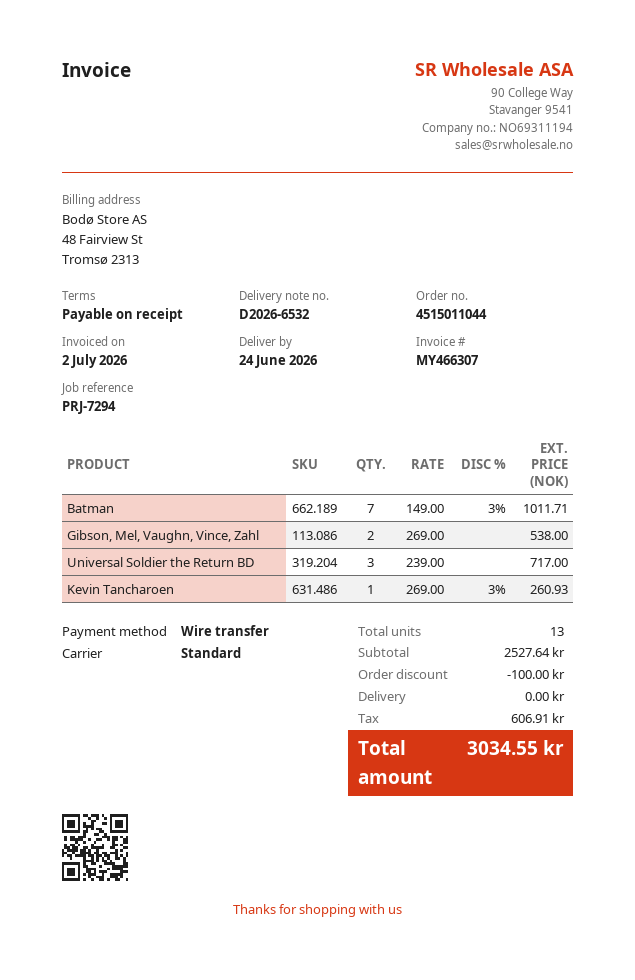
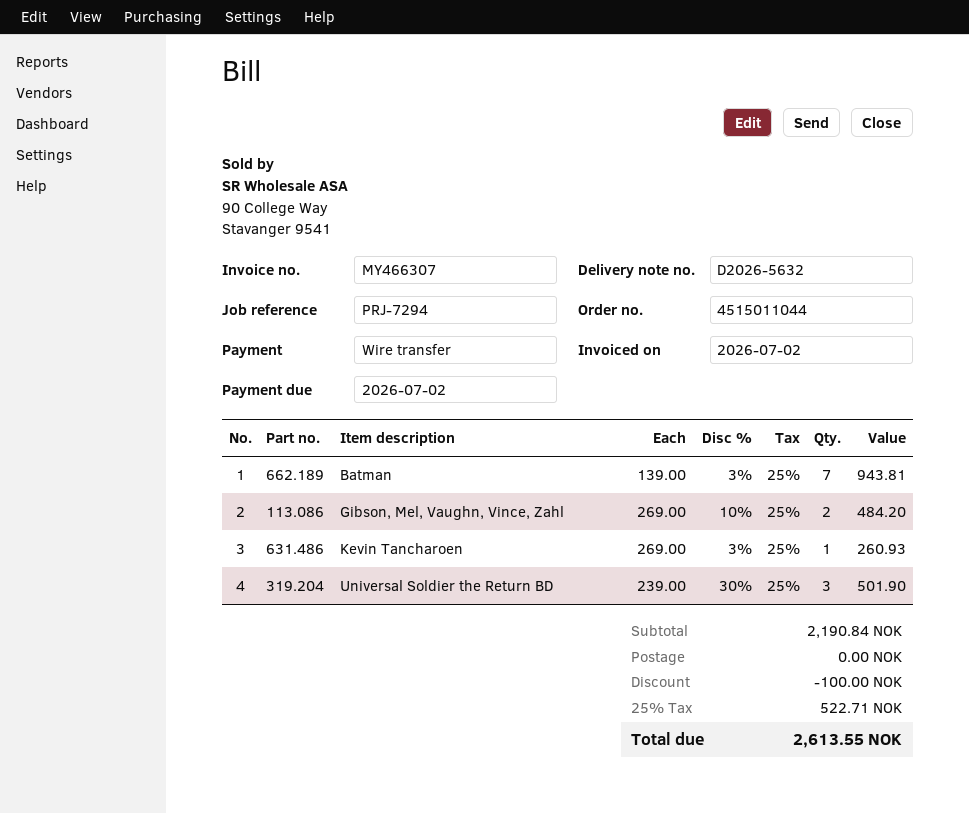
delivery note number: D2026-6532 -> D2026-5632
Batman: 7 x 149.00 - 3% = 1011.71 -> 7 x 139.00 - 3% = 943.81
Gibson, Mel, Vaughn, Vince, Zahl: 2 x 269.00 = 538.00 -> 2 x 269.00 - 10% = 484.20
Universal Soldier the Return BD: 3 x 239.00 = 717.00 -> 3 x 239.00 - 30% = 501.90
subtotal: 2527.64 -> 2190.84
tax: 606.91 -> 522.71
total: 3034.55 -> 2613.55

